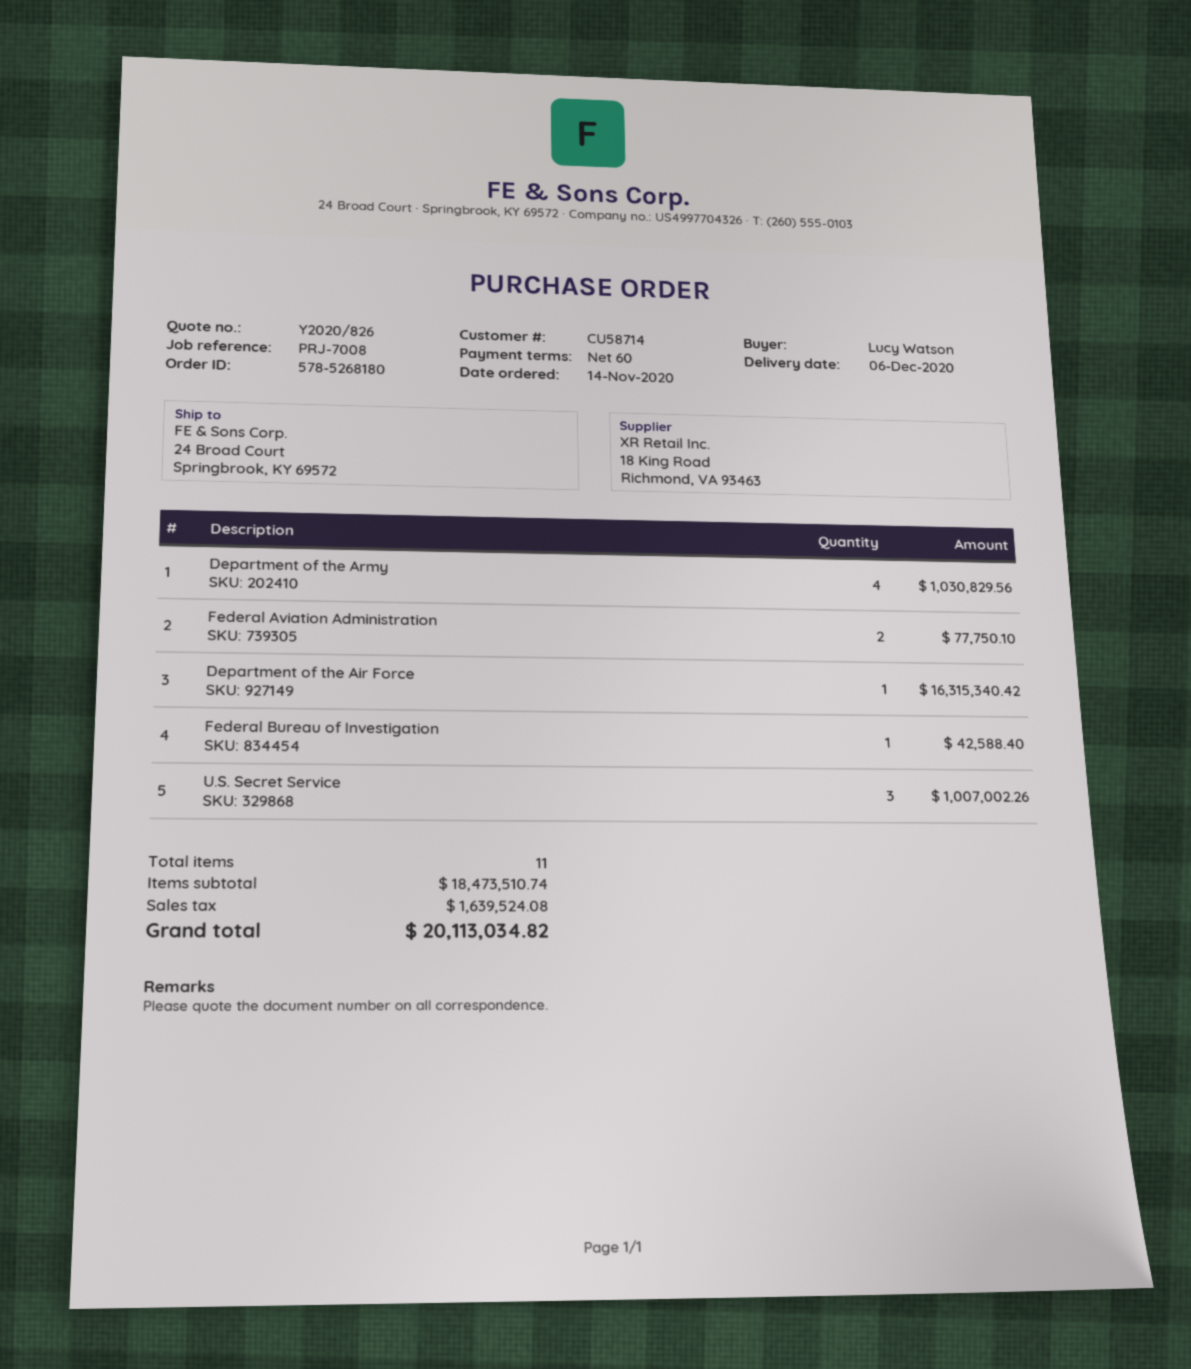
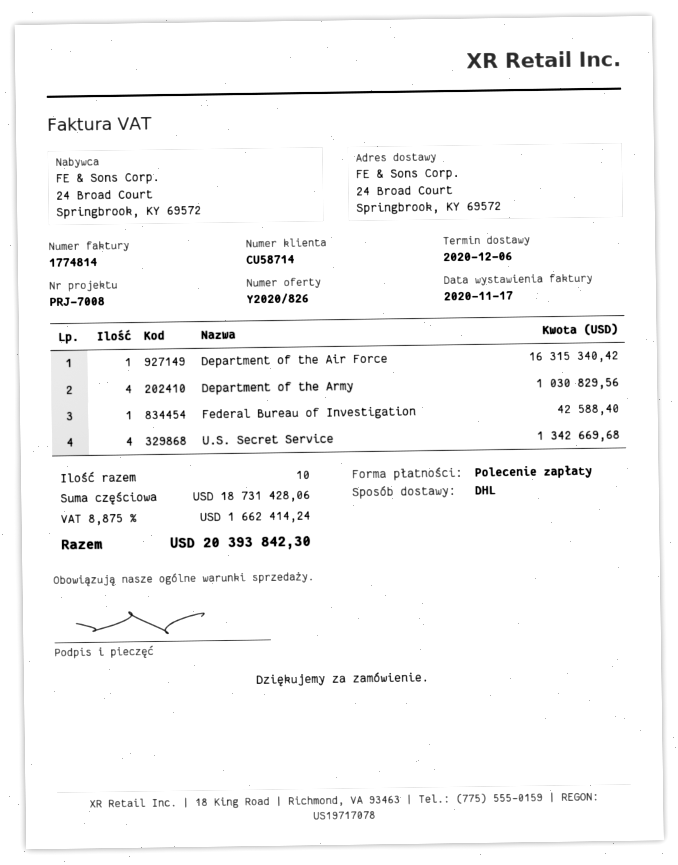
Federal Aviation Administration: 2 for 77750.10 -> none
U.S. Secret Service: 3 for 1007002.26 -> 4 for 1342669.68
total quantity: 11 -> 10
subtotal: 18473510.74 -> 18731428.06
tax: 1639524.08 -> 1662414.24
total: 20113034.82 -> 20393842.30

